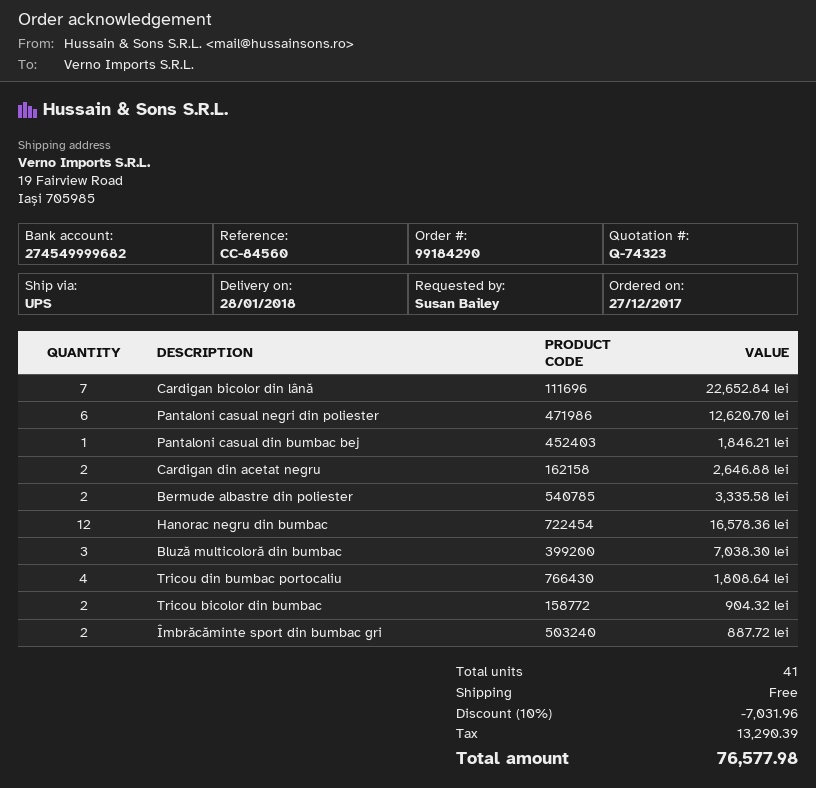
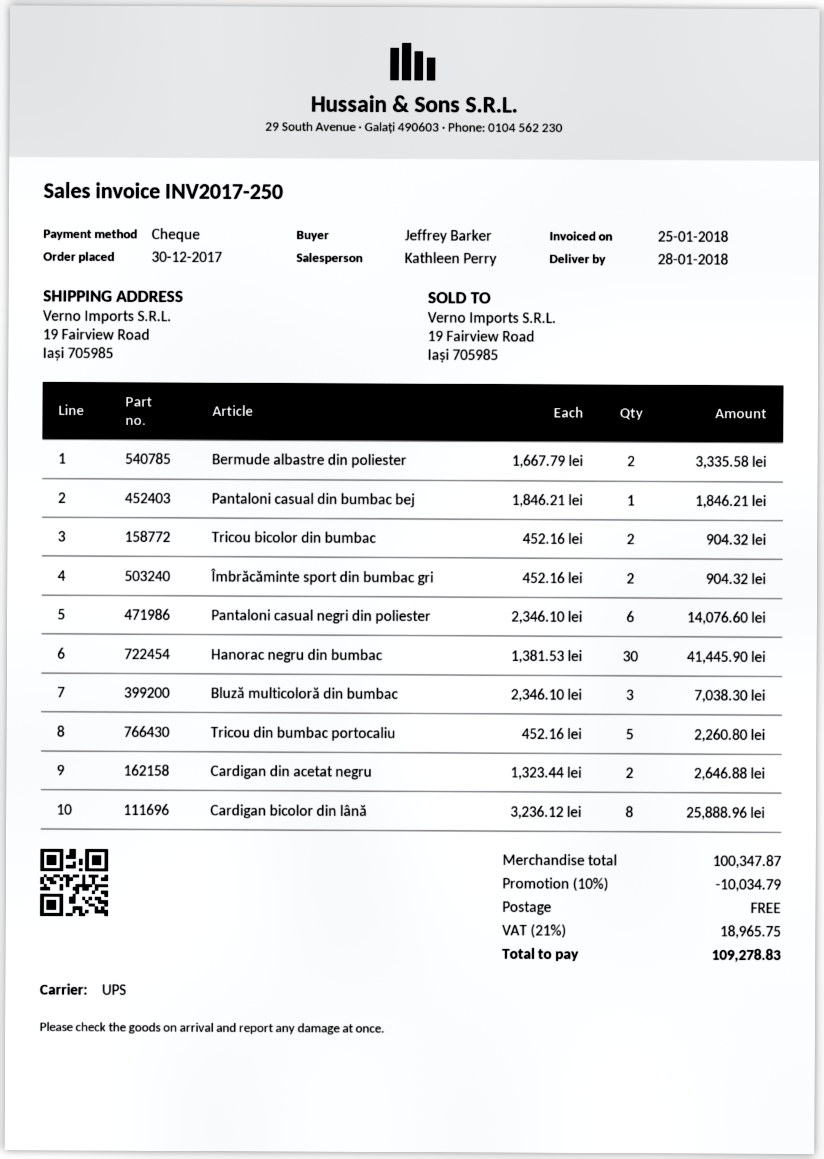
order date: 2017-12-27 -> 2017-12-30
ordered by: Susan Bailey -> Jeffrey Barker
Cardigan bicolor din lână: 7 for 22652.84 -> 8 for 25888.96
Pantaloni casual negri din poliester: 6 for 12620.70 -> 6 for 14076.60
Hanorac negru din bumbac: 12 for 16578.36 -> 30 for 41445.90
Tricou din bumbac portocaliu: 4 for 1808.64 -> 5 for 2260.80
Îmbrăcăminte sport din bumbac gri: 2 for 887.72 -> 2 for 904.32
discount: 10% = 7031.96 -> 10% = 10034.79
tax: 13290.39 -> 18965.75
total: 76577.98 -> 109278.83

